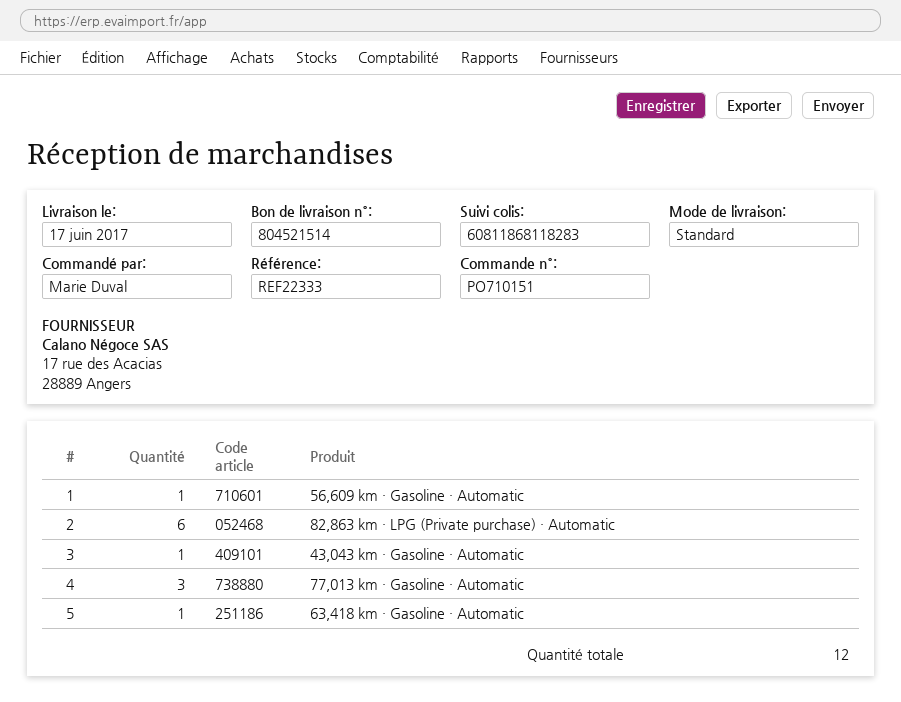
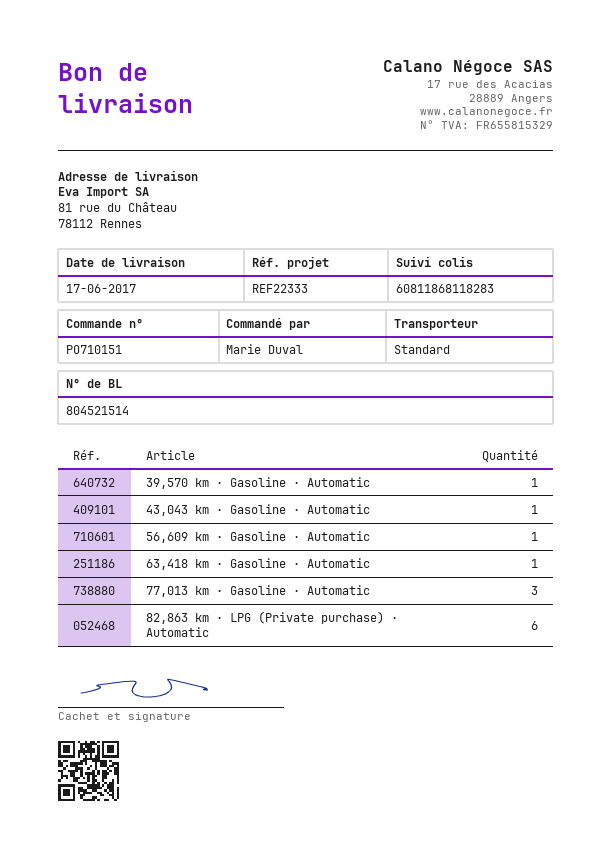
39,570 km · Gasoline · Automatic: none -> 1

